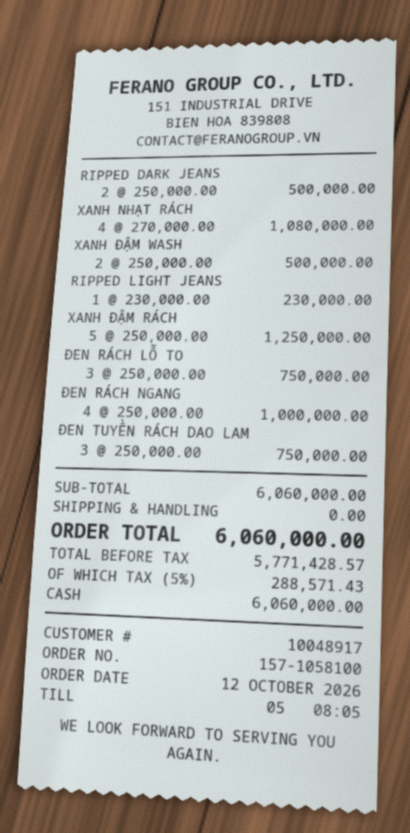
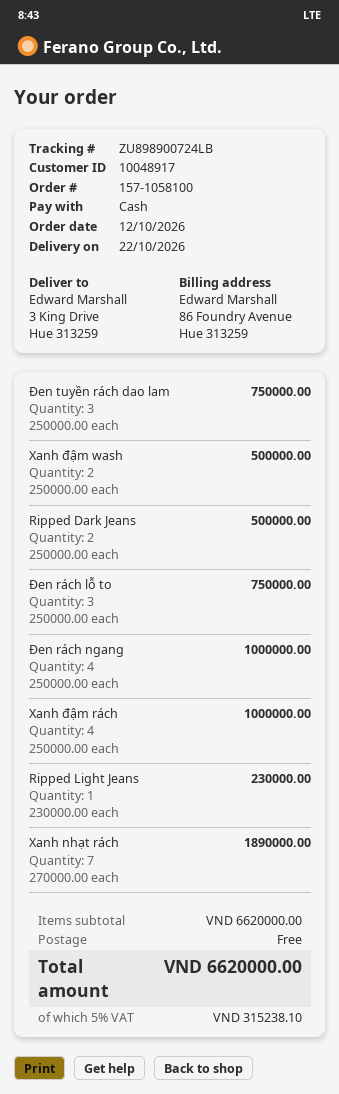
XANH NHẠT RÁCH: 4 x 270000.00 = 1080000.00 -> 7 x 270000.00 = 1890000.00
XANH ĐẬM RÁCH: 5 x 250000.00 = 1250000.00 -> 4 x 250000.00 = 1000000.00
subtotal: 6060000.00 -> 6620000.00
tax: 5% = 288571.43 -> 5% = 315238.10
total: 6060000.00 -> 6620000.00

